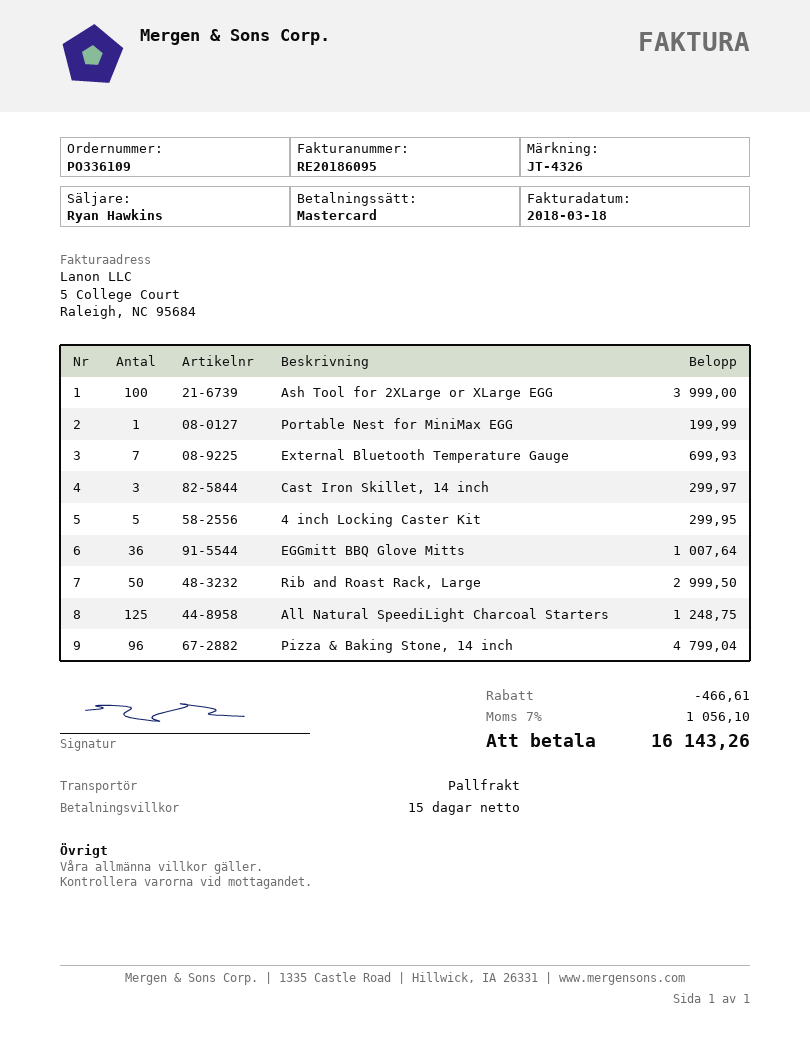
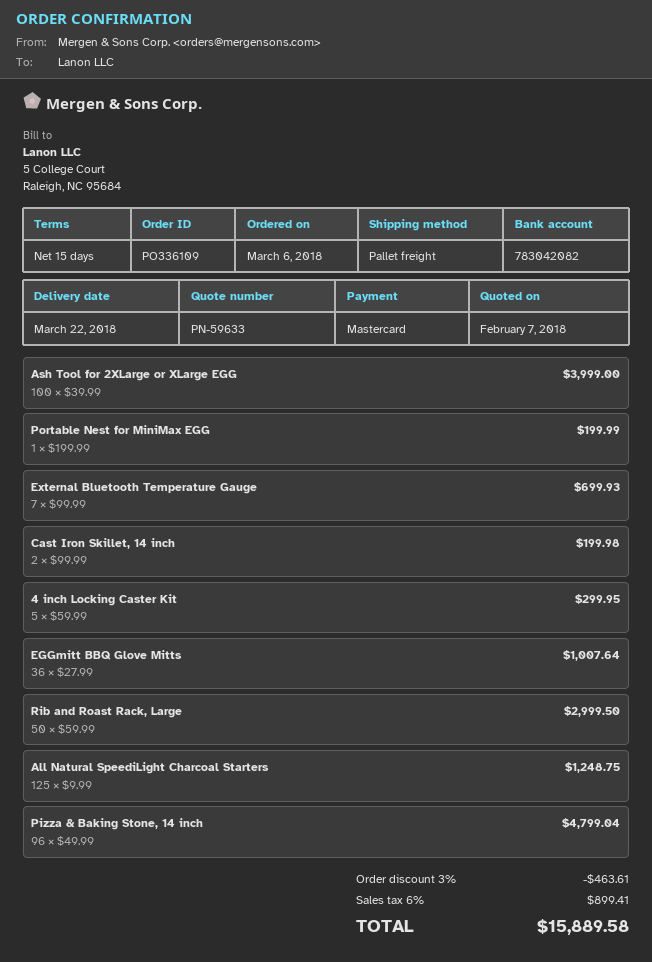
Cast Iron Skillet, 14 inch: 3 for 299.97 -> 2 for 199.98
discount: 466.61 -> 463.61
tax: 7% = 1056.10 -> 6% = 899.41
total: 16143.26 -> 15889.58

